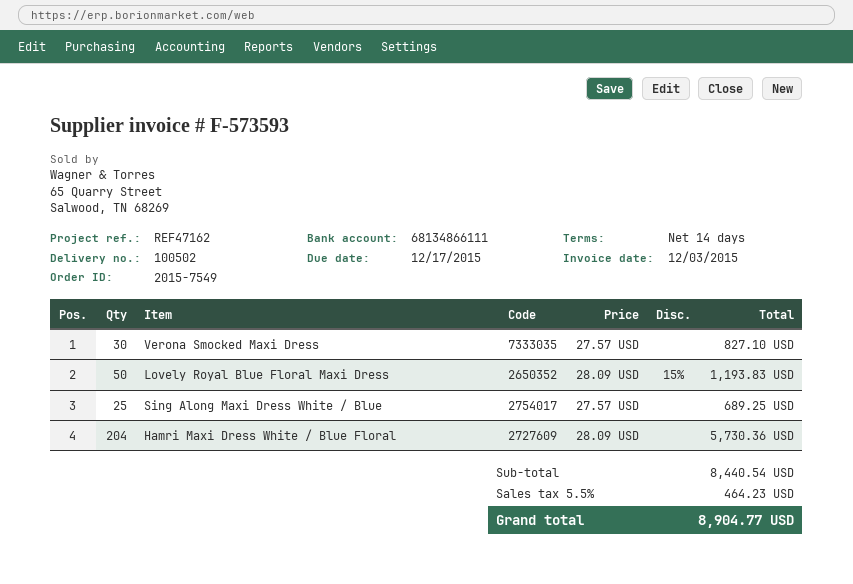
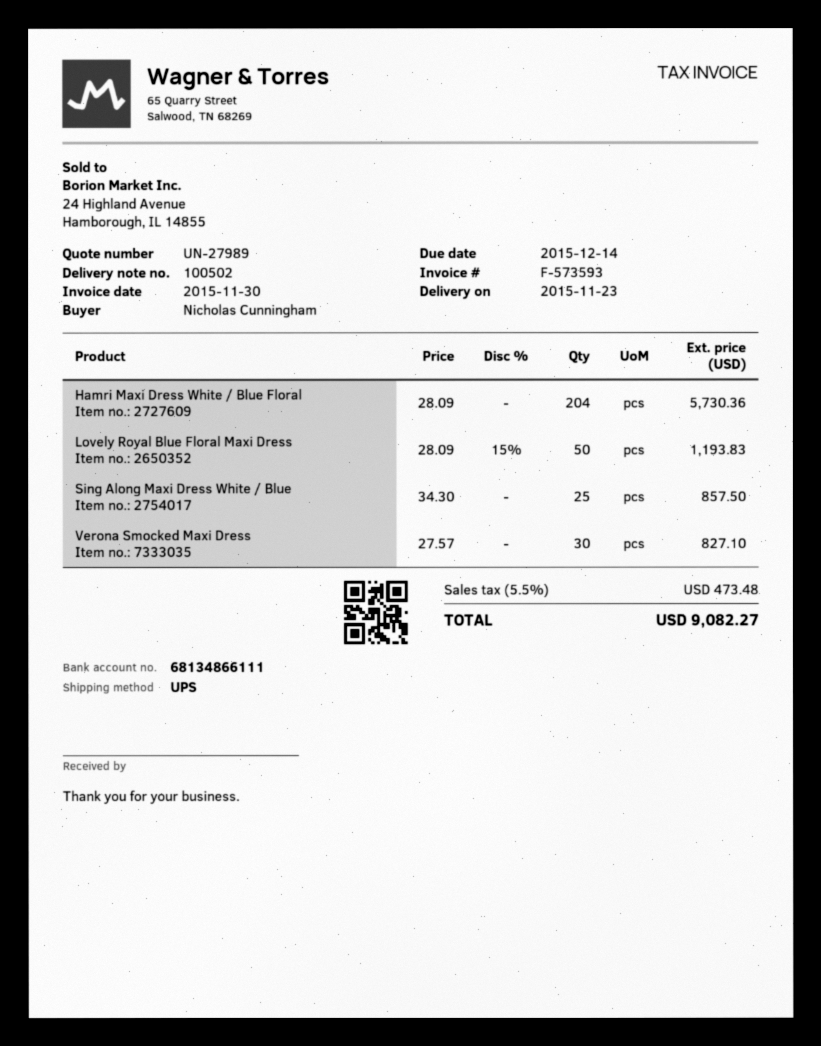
invoice date: 2015-12-03 -> 2015-11-30
due date: 2015-12-17 -> 2015-12-14
Sing Along Maxi Dress White / Blue: 25 x 27.57 = 689.25 -> 25 x 34.30 = 857.50
tax: 5.5% = 464.23 -> 5.5% = 473.48
total: 8904.77 -> 9082.27

